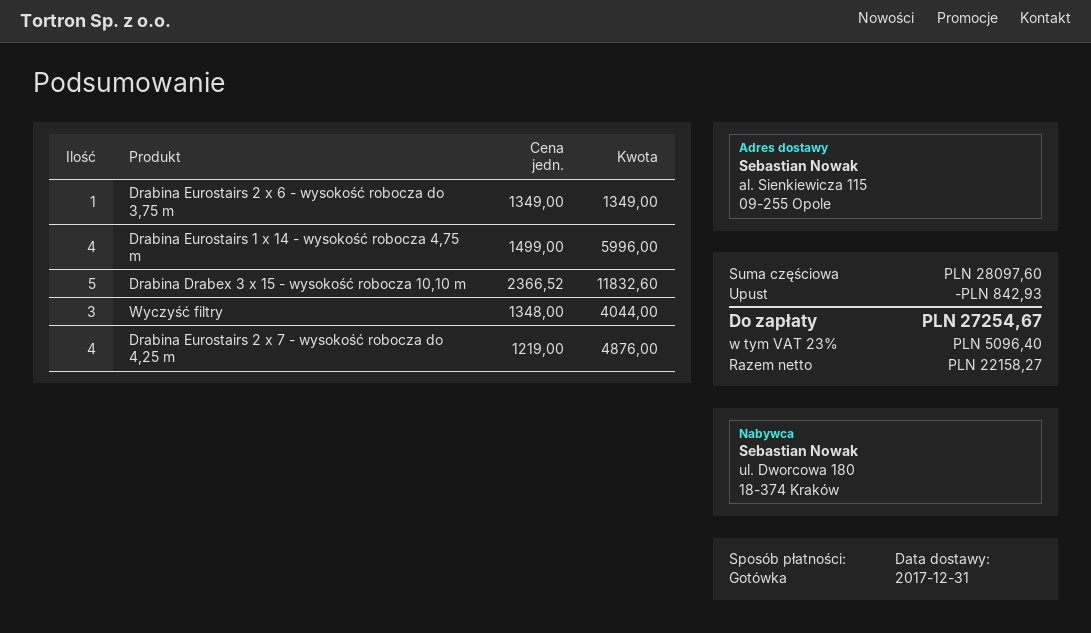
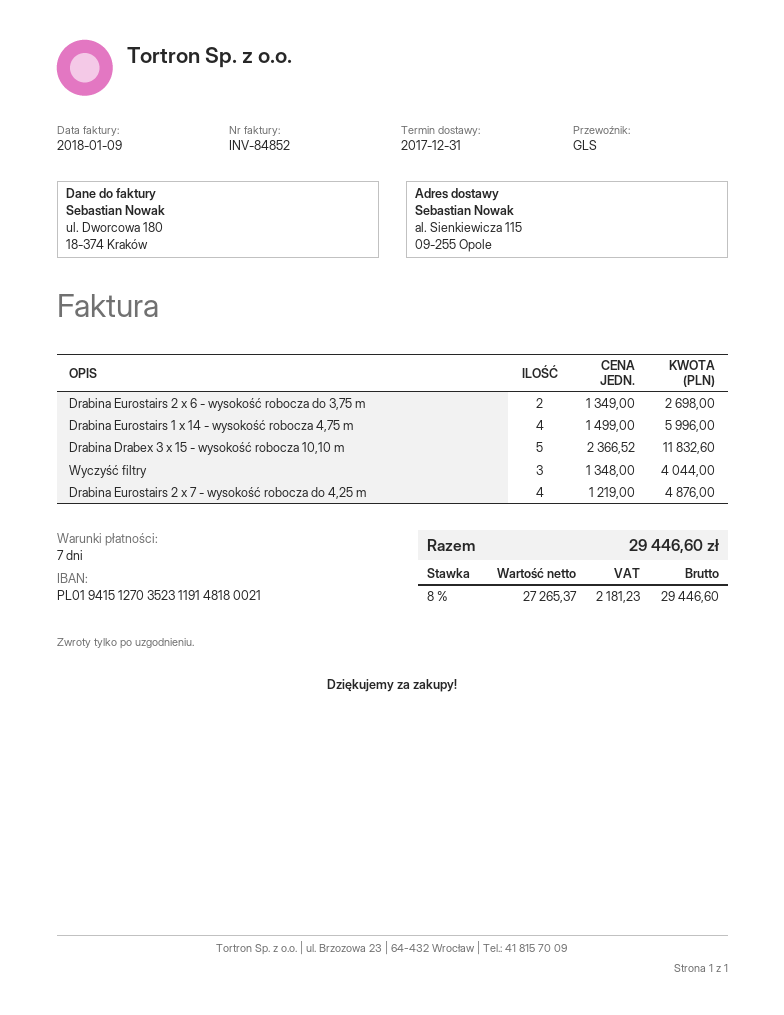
Drabina Eurostairs 2 x 6 - wysokość robocza do 3,75 m: 1 x 1349.00 = 1349.00 -> 2 x 1349.00 = 2698.00
discount: 842.93 -> none
net: 22158.27 -> 27265.37
tax: 23% = 5096.40 -> 8% = 2181.23
total: 27254.67 -> 29446.60

